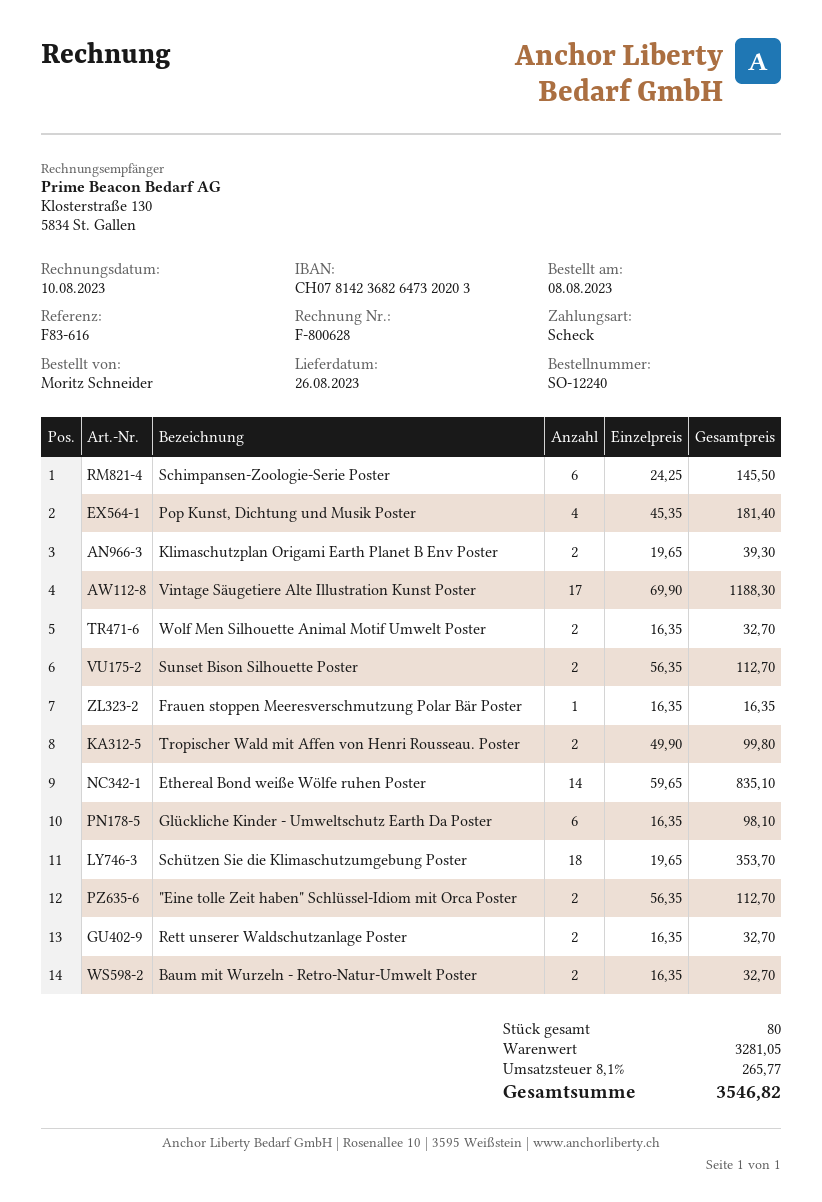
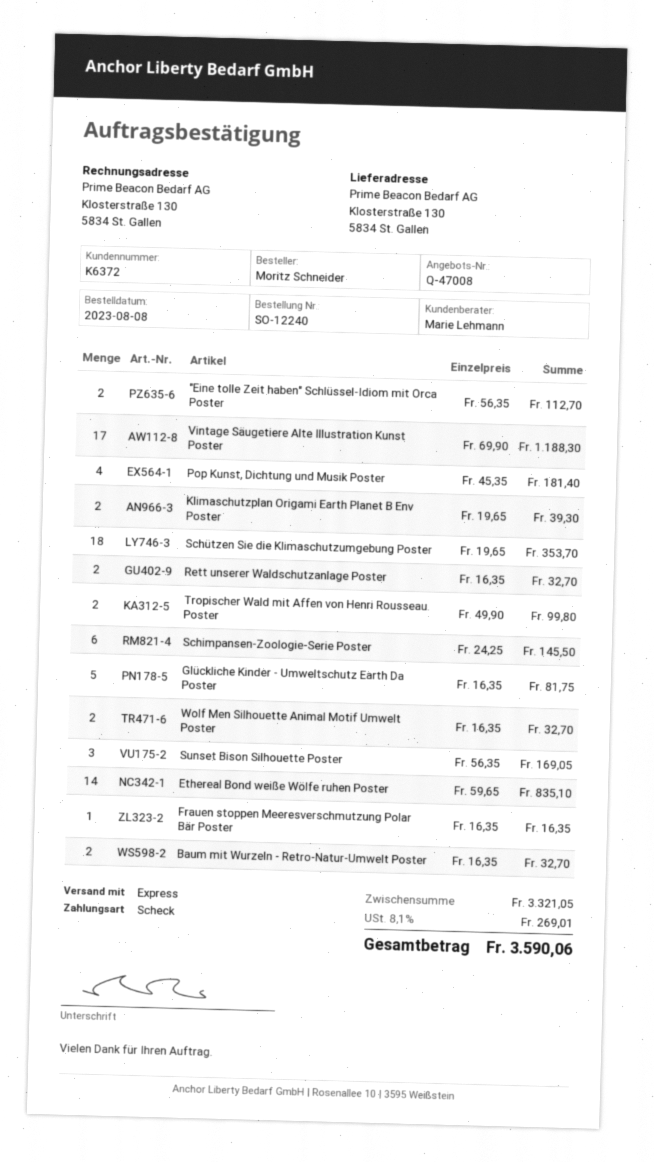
Sunset Bison Silhouette Poster: 2 x 56.35 = 112.70 -> 3 x 56.35 = 169.05
Glückliche Kinder - Umweltschutz Earth Da Poster: 6 x 16.35 = 98.10 -> 5 x 16.35 = 81.75
subtotal: 3281.05 -> 3321.05
tax: 8.1% = 265.77 -> 8.1% = 269.01
total: 3546.82 -> 3590.06

